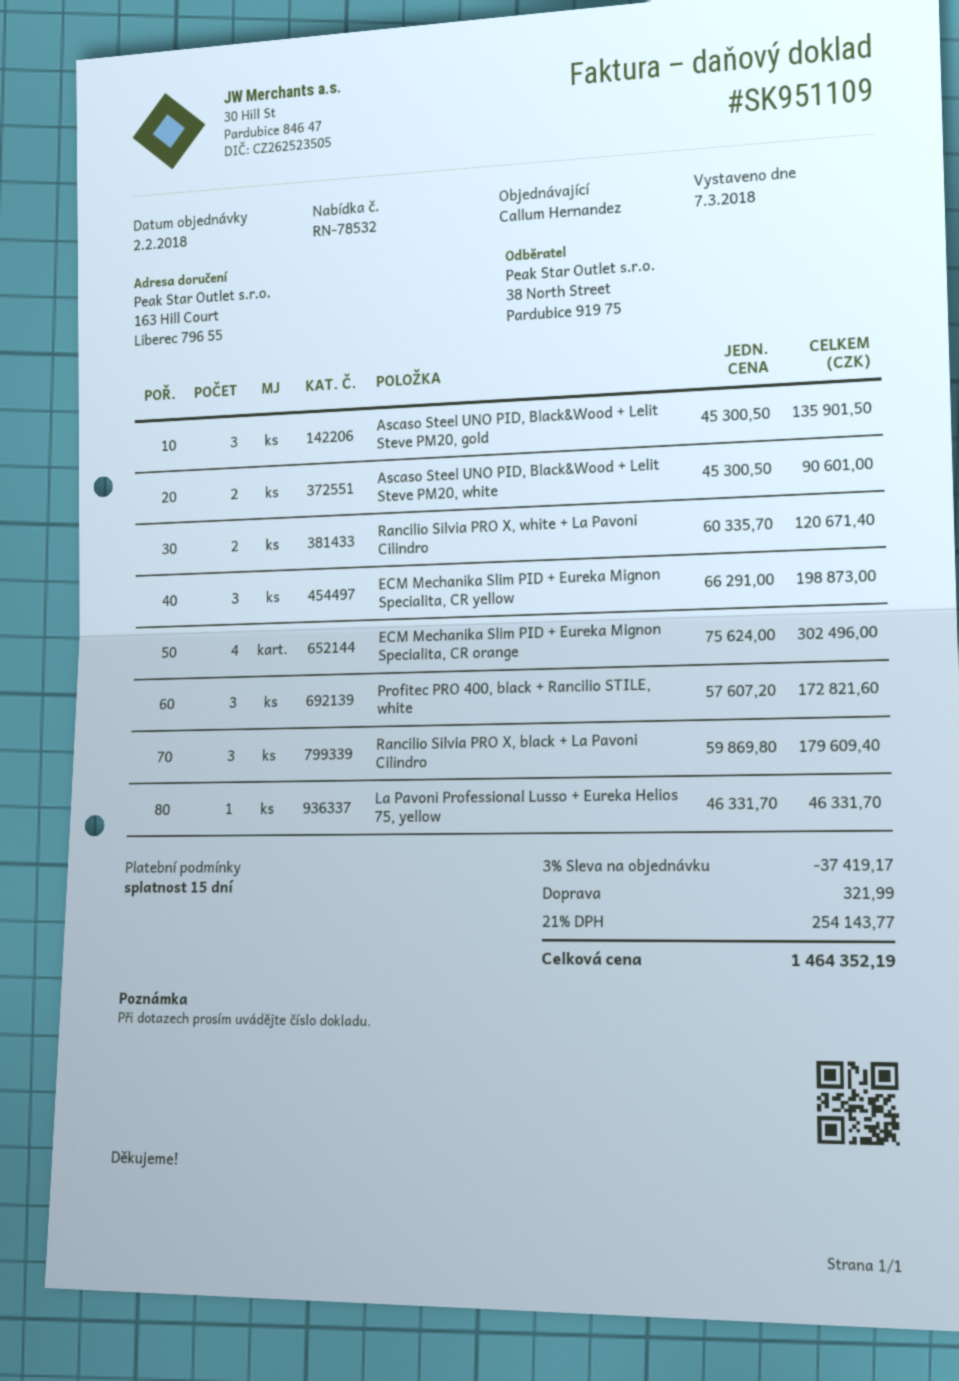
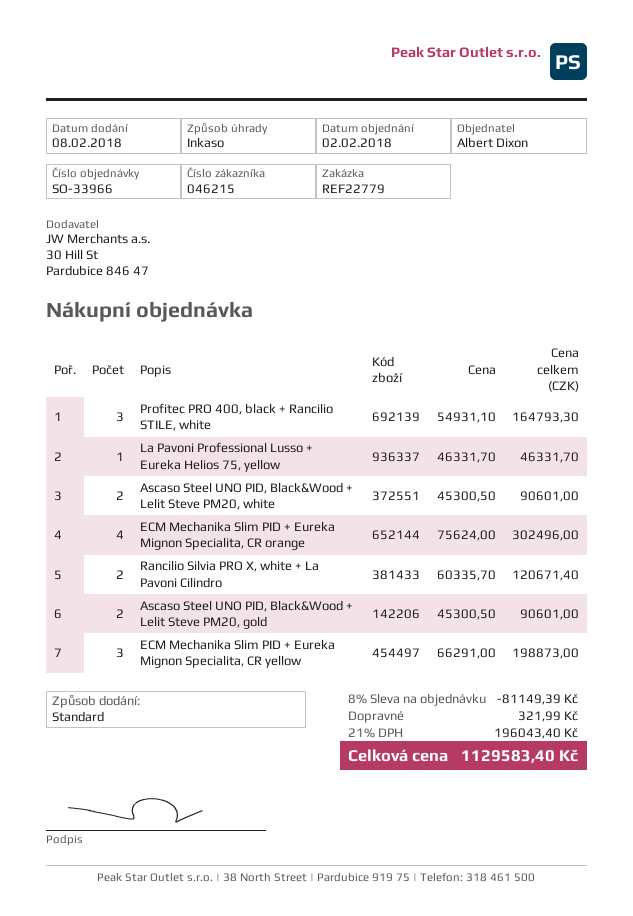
ordered by: Callum Hernandez -> Albert Dixon
Ascaso Steel UNO PID, Black&Wood + Lelit Steve PM20, gold: 3 x 45300.50 = 135901.50 -> 2 x 45300.50 = 90601.00
Profitec PRO 400, black + Rancilio STILE, white: 3 x 57607.20 = 172821.60 -> 3 x 54931.10 = 164793.30
Rancilio Silvia PRO X, black + La Pavoni Cilindro: 3 x 59869.80 = 179609.40 -> none
discount: 3% = 37419.17 -> 8% = 81149.39
tax: 21% = 254143.77 -> 21% = 196043.40
total: 1464352.19 -> 1129583.40

